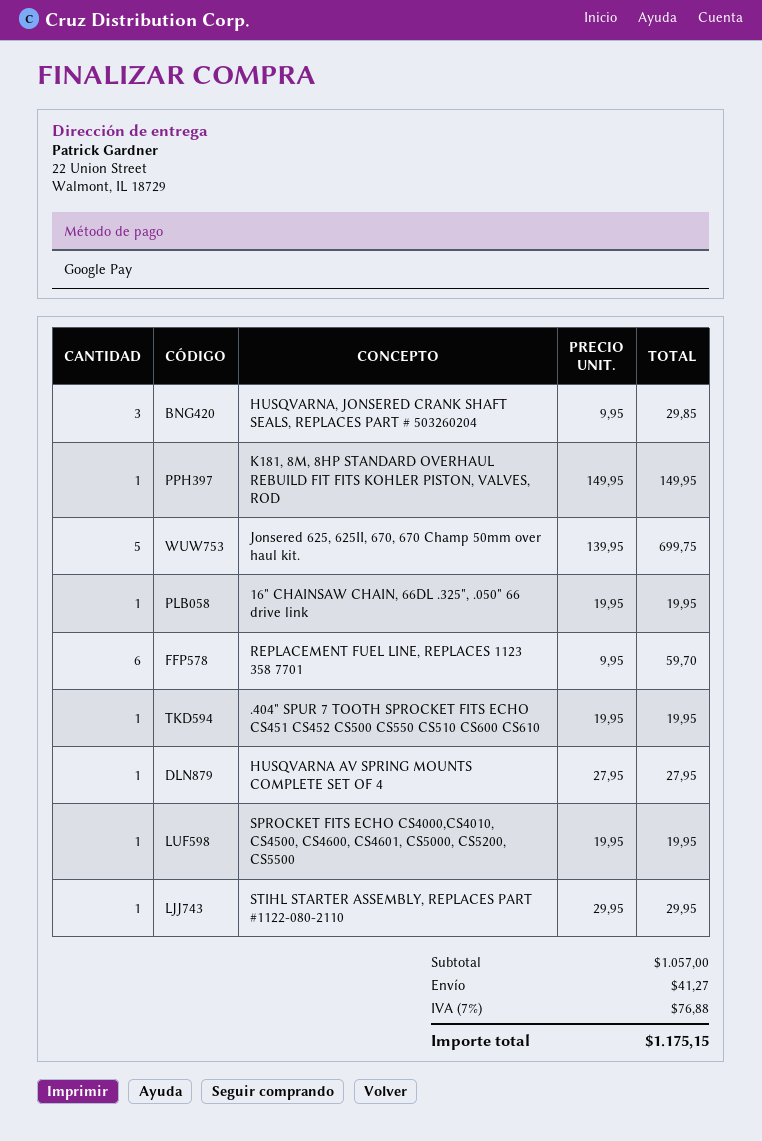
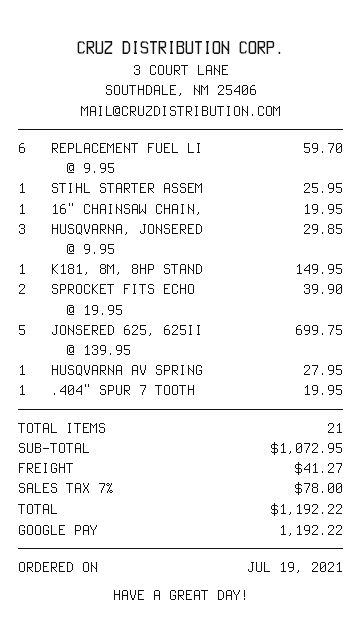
SPROCKET FITS ECHO CS4000,CS4010, CS4500, CS4600, CS4601, CS5000, CS5200, CS5500: 1 x 19.95 = 19.95 -> 2 x 19.95 = 39.90
STIHL STARTER ASSEMBLY, REPLACES PART #1122-080-2110: 1 x 29.95 = 29.95 -> 1 x 25.95 = 25.95
subtotal: 1057.00 -> 1072.95
tax: 7% = 76.88 -> 7% = 78.00
total: 1175.15 -> 1192.22

